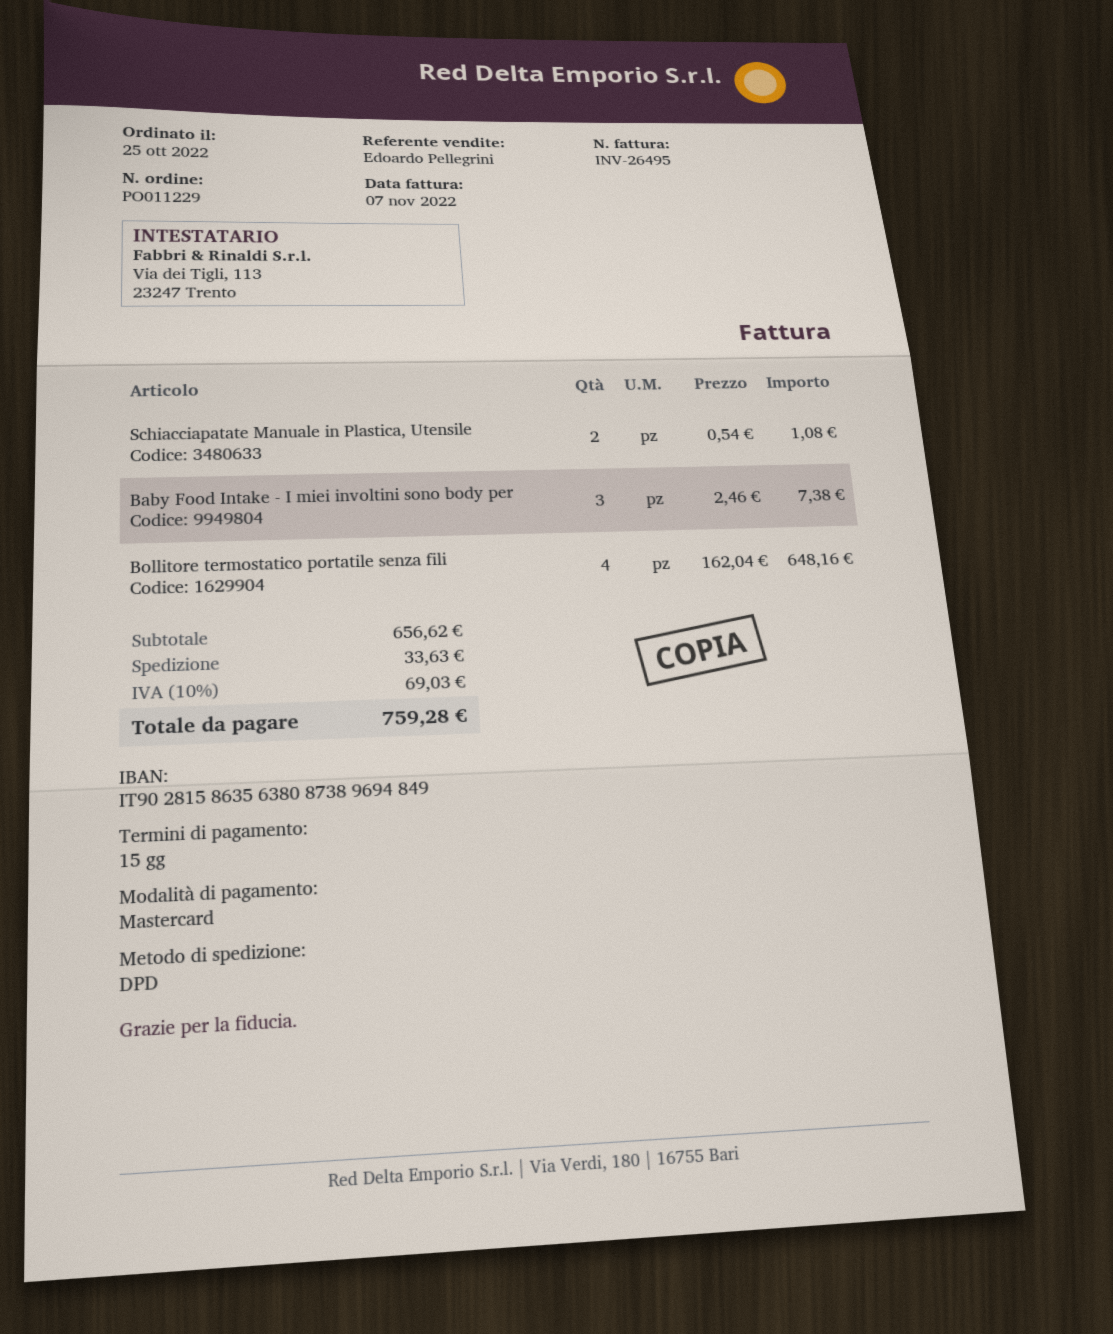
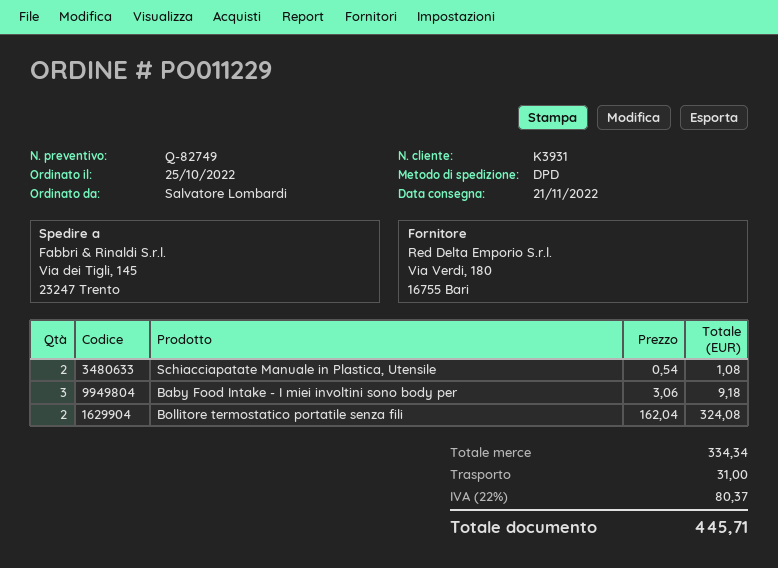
Baby Food Intake - I miei involtini sono body per: 3 x 2.46 = 7.38 -> 3 x 3.06 = 9.18
Bollitore termostatico portatile senza fili: 4 x 162.04 = 648.16 -> 2 x 162.04 = 324.08
subtotal: 656.62 -> 334.34
shipping: 33.63 -> 31.00
tax: 10% = 69.03 -> 22% = 80.37
total: 759.28 -> 445.71

